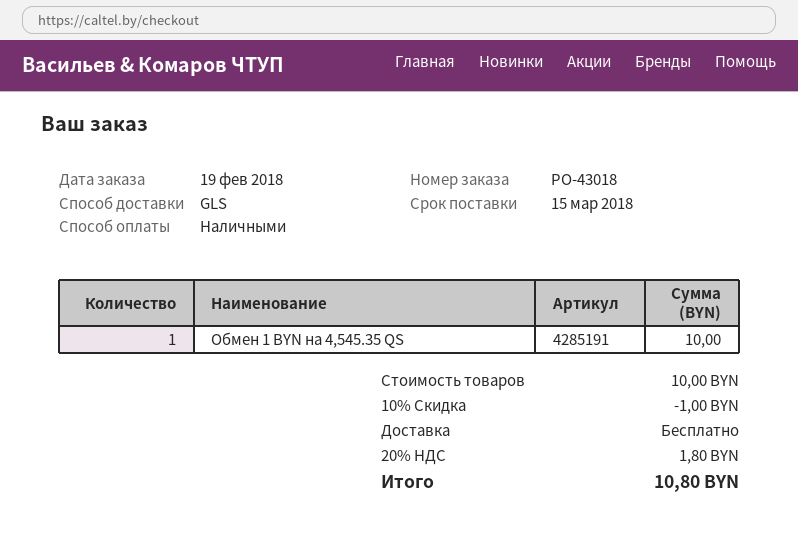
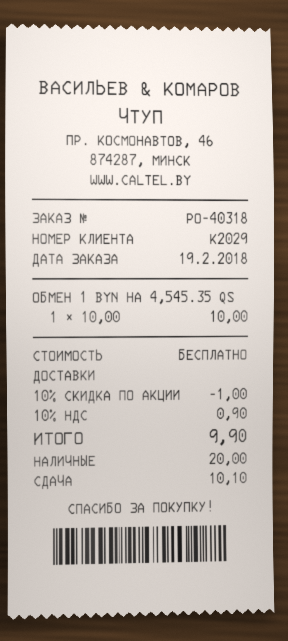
order number: PO-43018 -> PO-40318
tax: 20% = 1.80 -> 10% = 0.90
total: 10.80 -> 9.90

